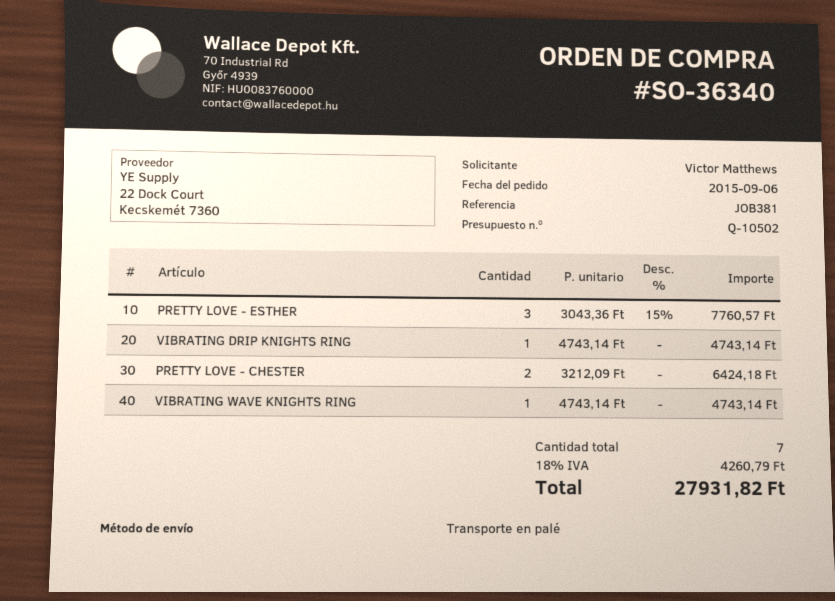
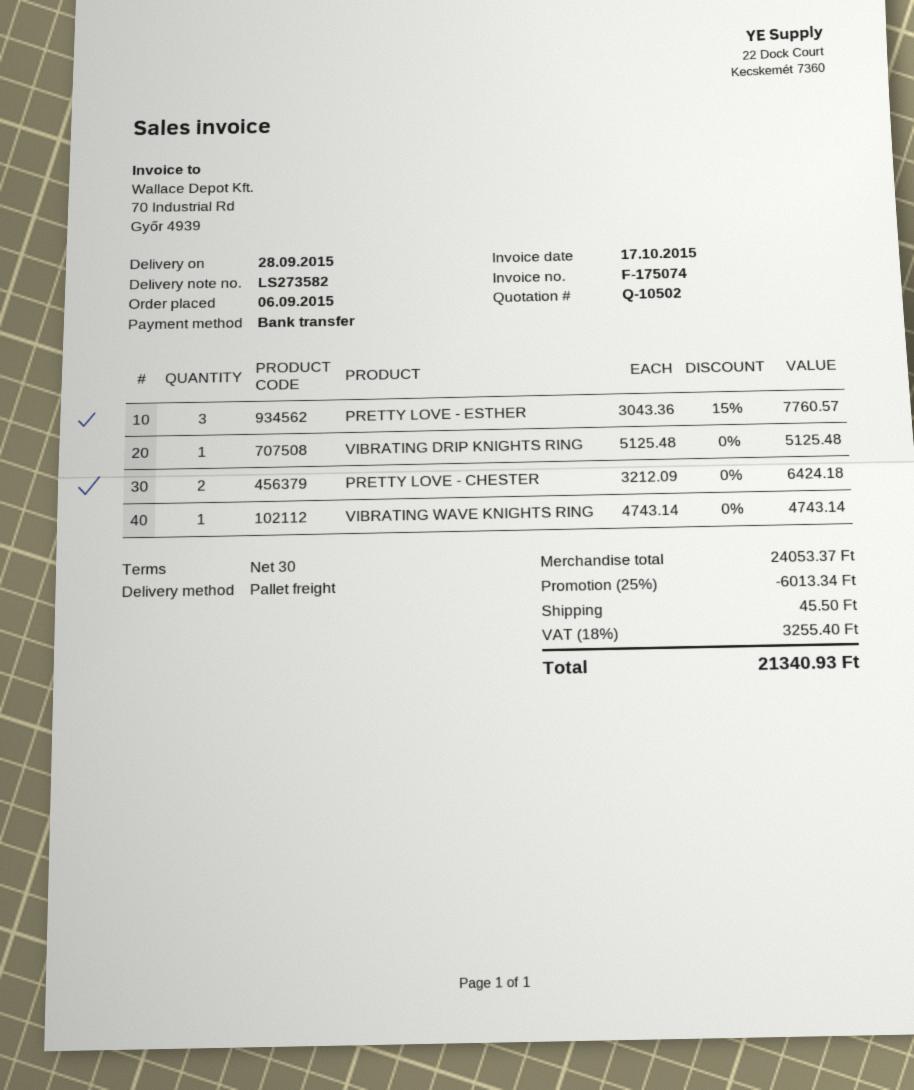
VIBRATING DRIP KNIGHTS RING: 1 x 4743.14 = 4743.14 -> 1 x 5125.48 = 5125.48
discount: none -> 25% = 6013.34
shipping: none -> 45.50
tax: 18% = 4260.79 -> 18% = 3255.40
total: 27931.82 -> 21340.93

